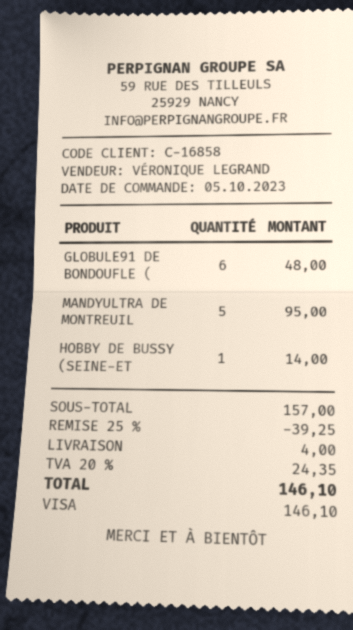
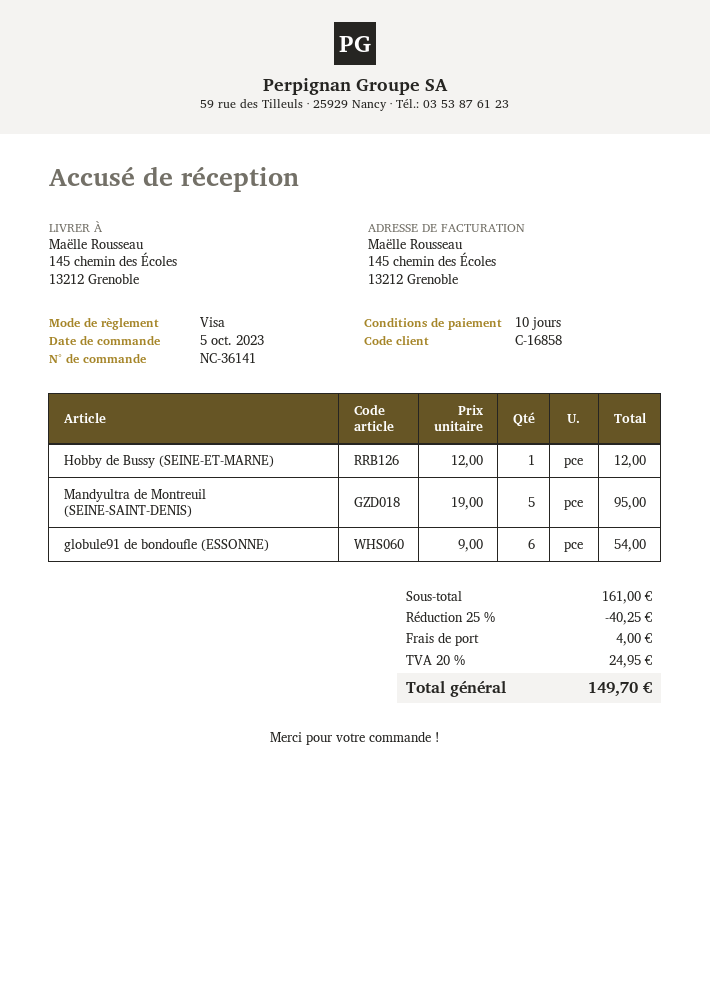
GLOBULE91 DE BONDOUFLE (: 6 for 48.00 -> 6 for 54.00
HOBBY DE BUSSY (SEINE-ET: 1 for 14.00 -> 1 for 12.00
subtotal: 157.00 -> 161.00
discount: 25% = 39.25 -> 25% = 40.25
tax: 20% = 24.35 -> 20% = 24.95
total: 146.10 -> 149.70

